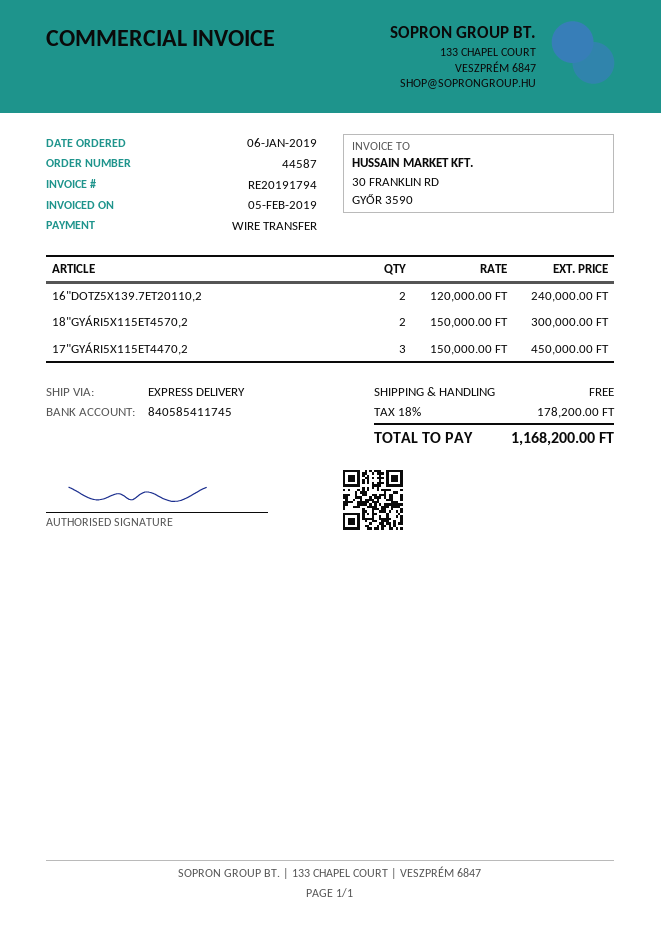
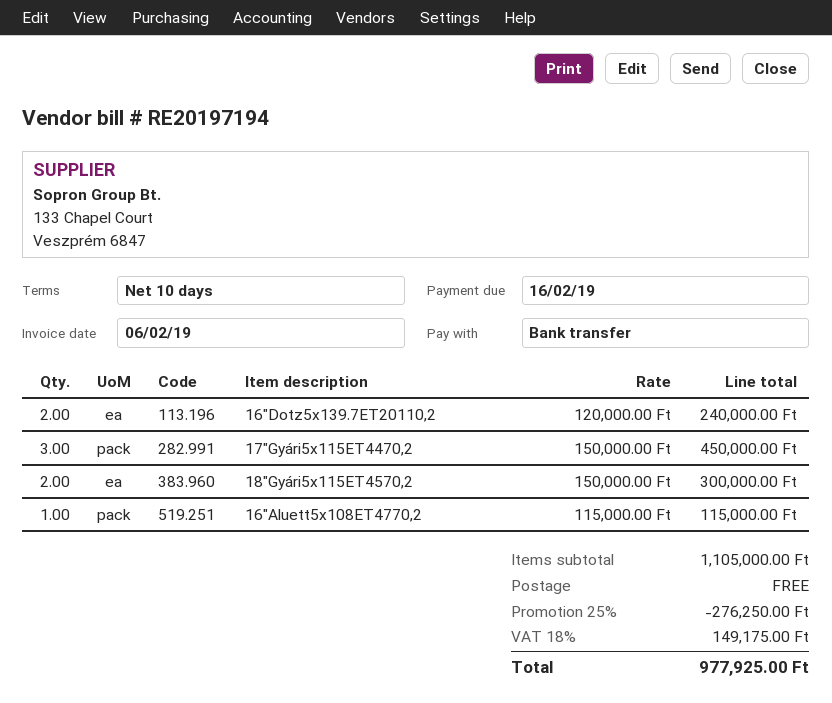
invoice number: RE20191794 -> RE20197194
invoice date: 2019-02-05 -> 2019-02-06
16"Aluett5x108ET4770,2: none -> 1 x 115000.00 = 115000.00
discount: none -> 25% = 276250.00
tax: 18% = 178200.00 -> 18% = 149175.00
total: 1168200.00 -> 977925.00

